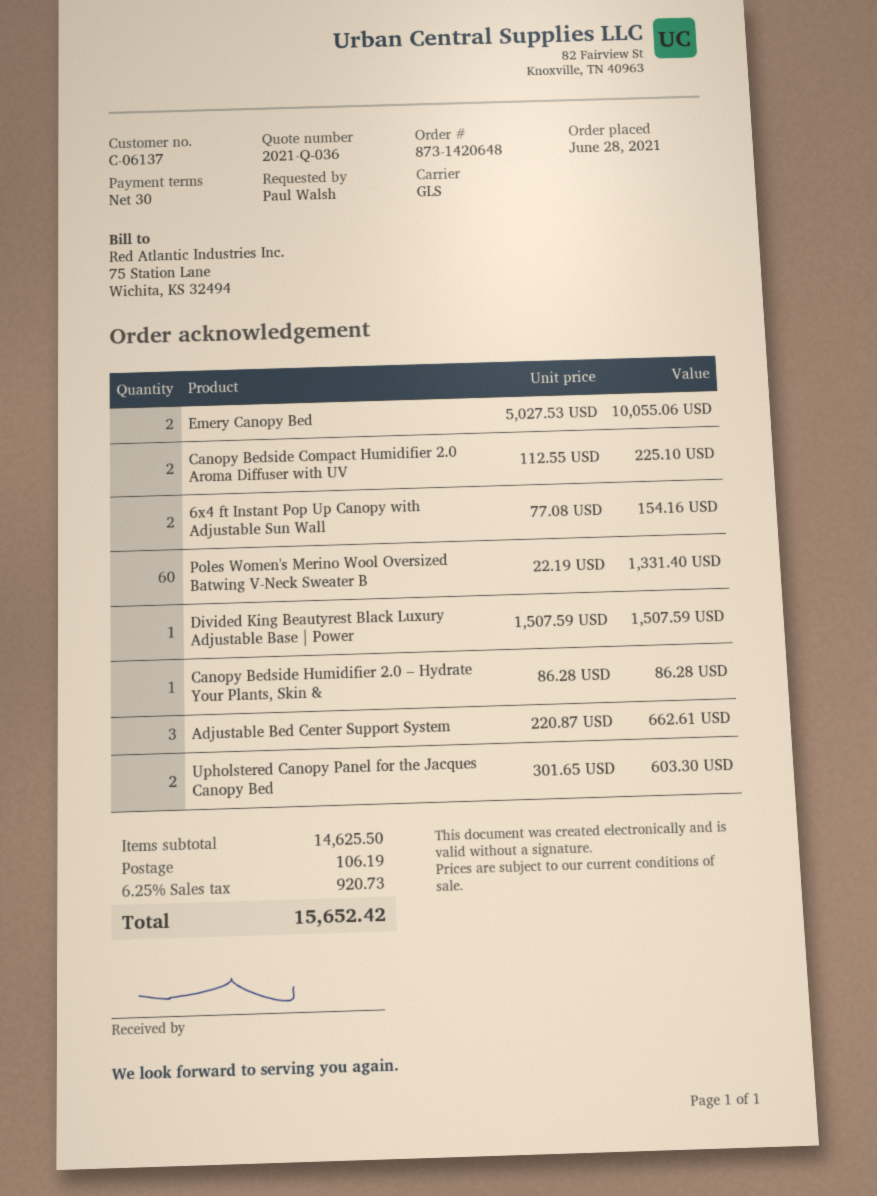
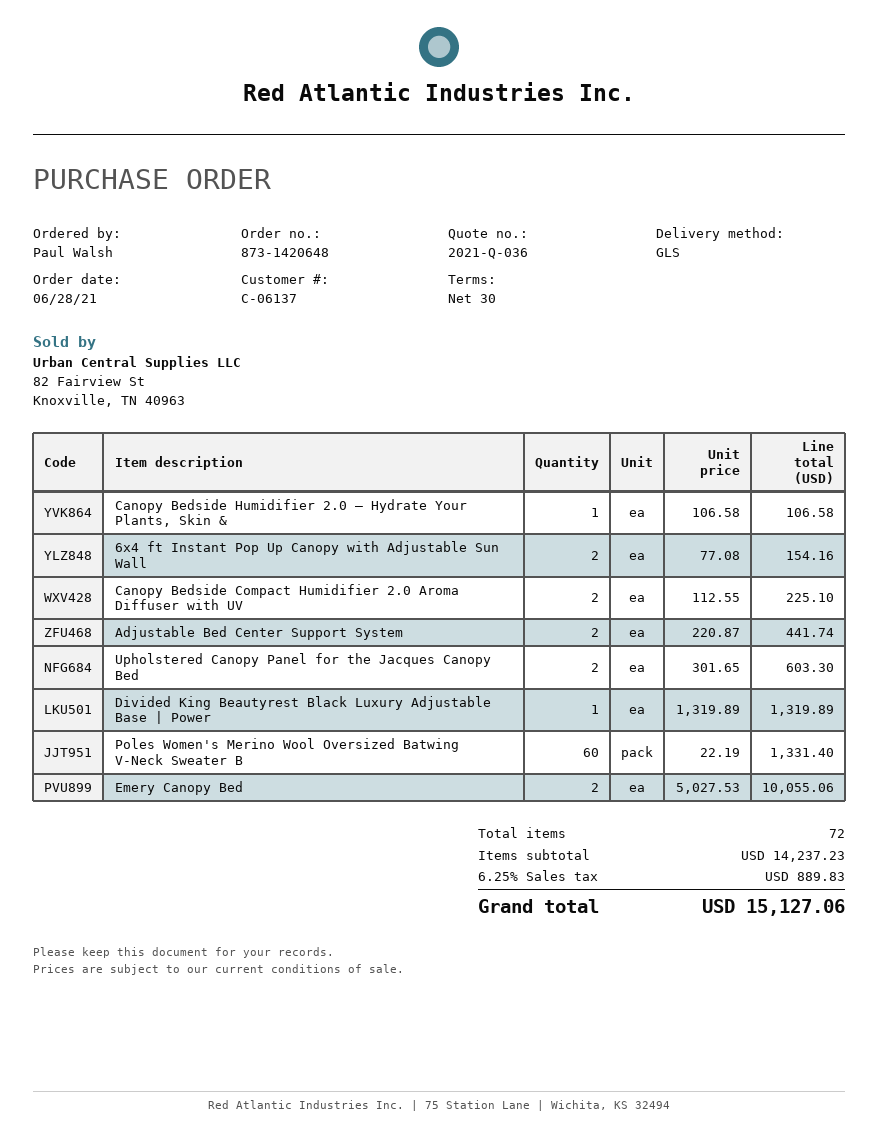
Divided King Beautyrest Black Luxury Adjustable Base | Power: 1 x 1507.59 = 1507.59 -> 1 x 1319.89 = 1319.89
Canopy Bedside Humidifier 2.0 – Hydrate Your Plants, Skin &: 1 x 86.28 = 86.28 -> 1 x 106.58 = 106.58
Adjustable Bed Center Support System: 3 x 220.87 = 662.61 -> 2 x 220.87 = 441.74
subtotal: 14625.50 -> 14237.23
shipping: 106.19 -> none
tax: 6.25% = 920.73 -> 6.25% = 889.83
total: 15652.42 -> 15127.06

